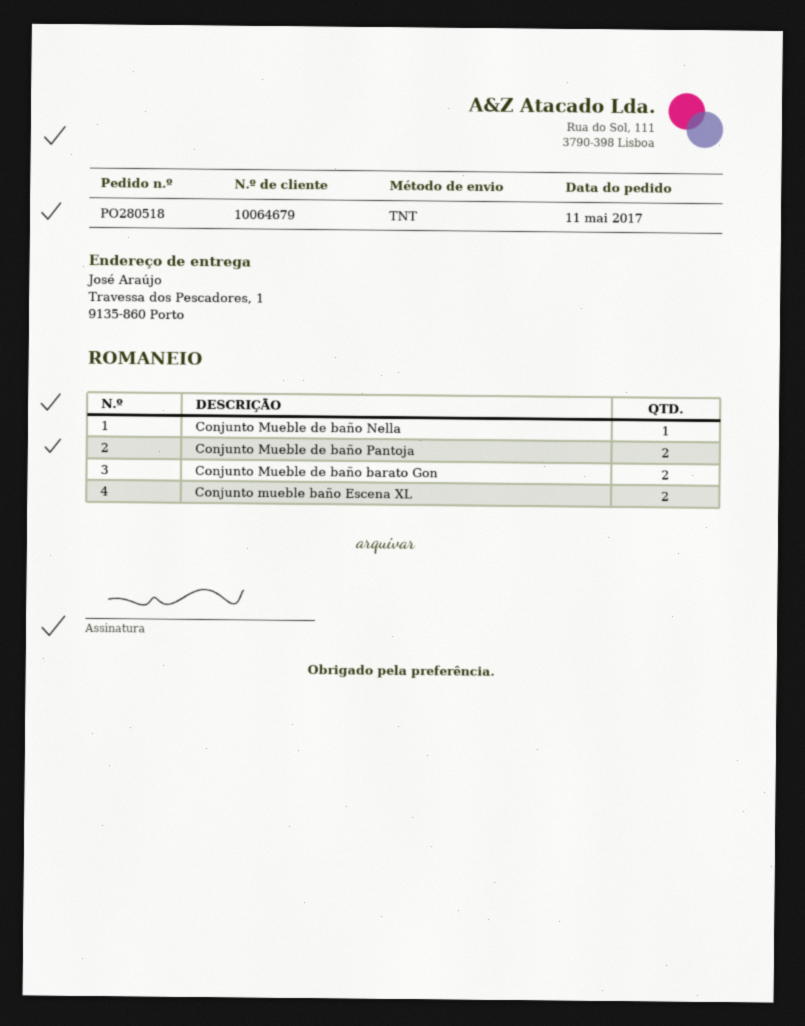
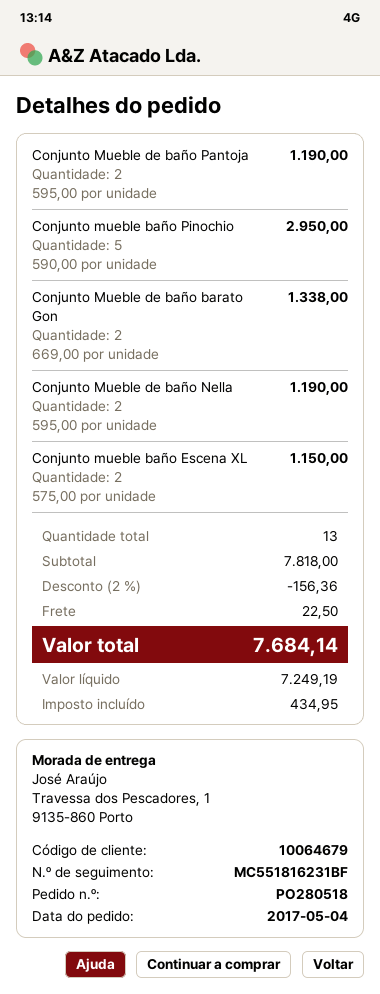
order date: 2017-05-11 -> 2017-05-04
Conjunto Mueble de baño Nella: 1 -> 2
Conjunto mueble baño Pinochio: none -> 5

